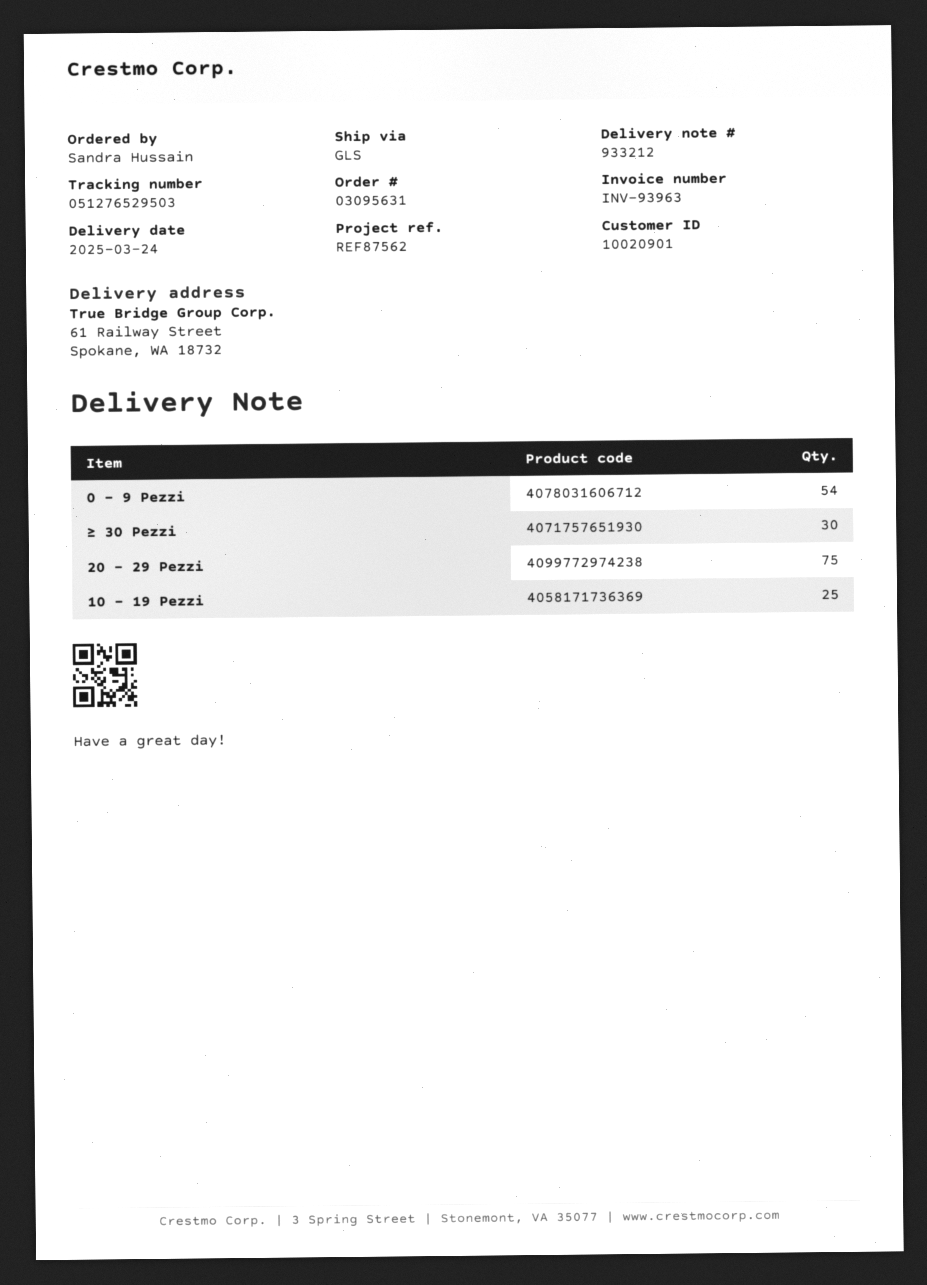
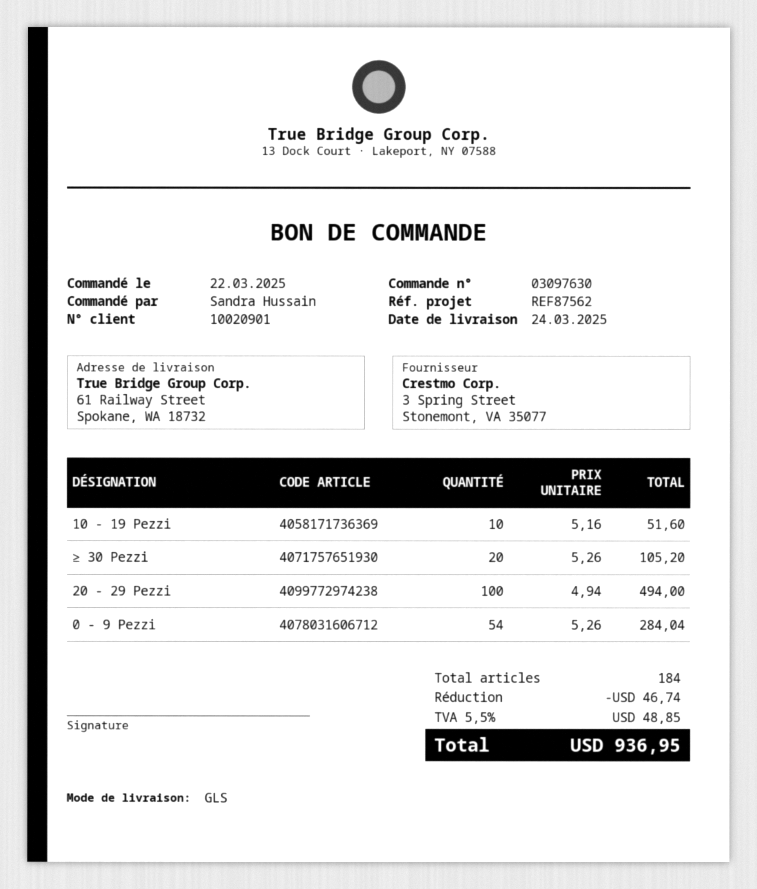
order number: 03095631 -> 03097630
≥ 30 Pezzi: 30 -> 20
20 - 29 Pezzi: 75 -> 100
10 - 19 Pezzi: 25 -> 10

